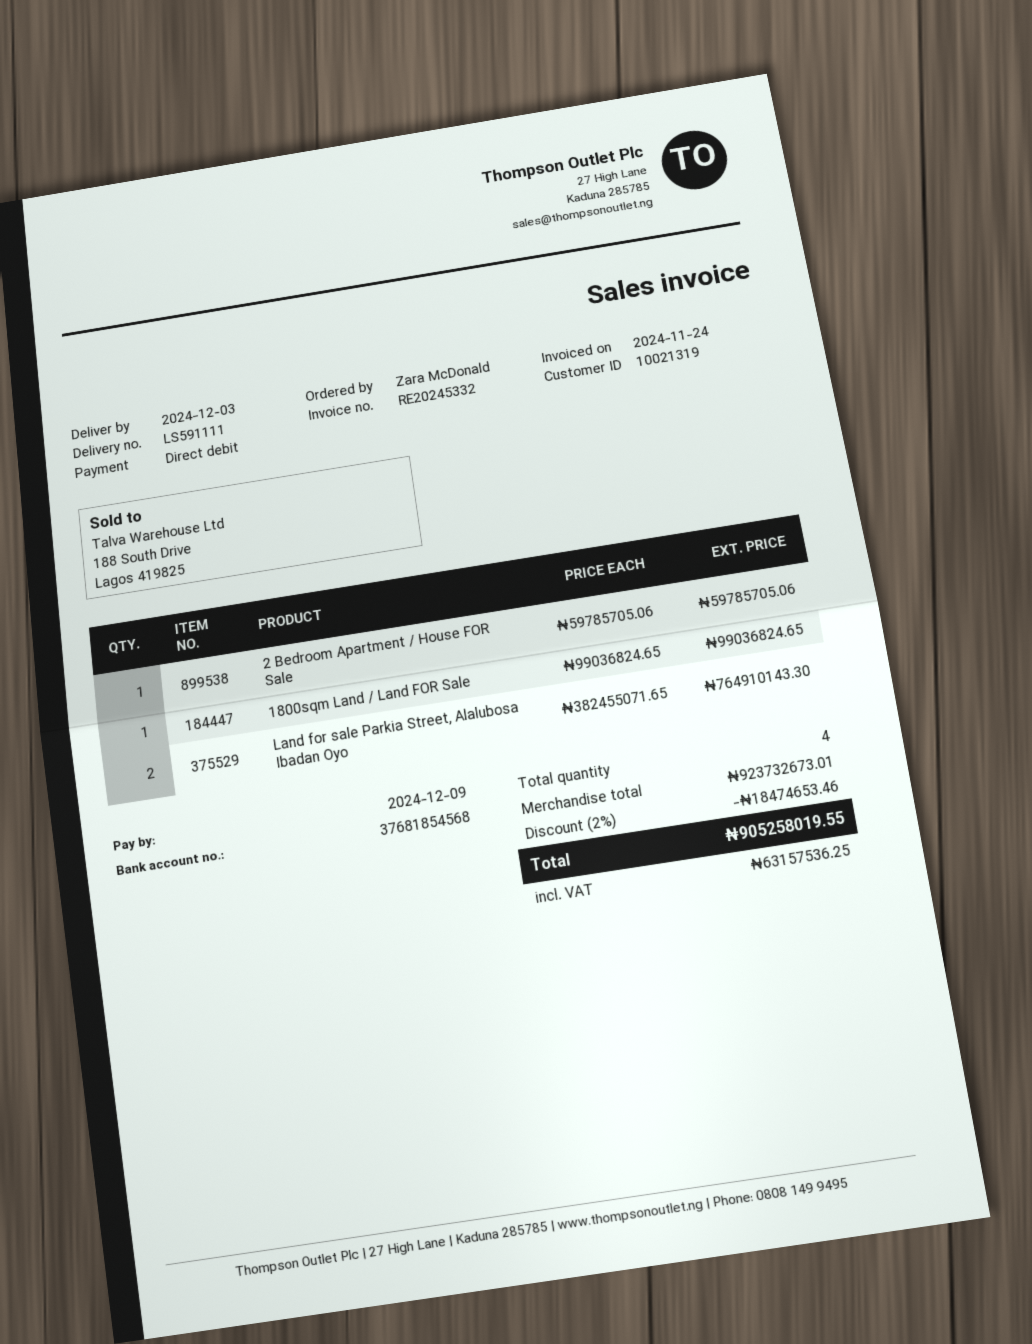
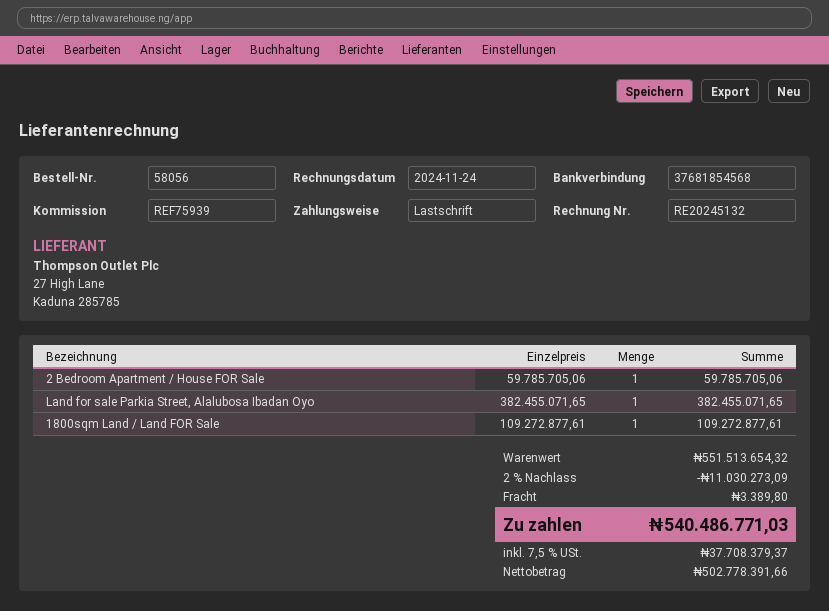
invoice number: RE20245332 -> RE20245132
1800sqm Land / Land FOR Sale: 1 x 99036824.65 = 99036824.65 -> 1 x 109272877.61 = 109272877.61
Land for sale Parkia Street, Alalubosa Ibadan Oyo: 2 x 382455071.65 = 764910143.30 -> 1 x 382455071.65 = 382455071.65
subtotal: 923732673.01 -> 551513654.32
discount: 2% = 18474653.46 -> 2% = 11030273.09
shipping: none -> 3389.80
tax: 63157536.25 -> 37708379.37
total: 905258019.55 -> 540486771.03

